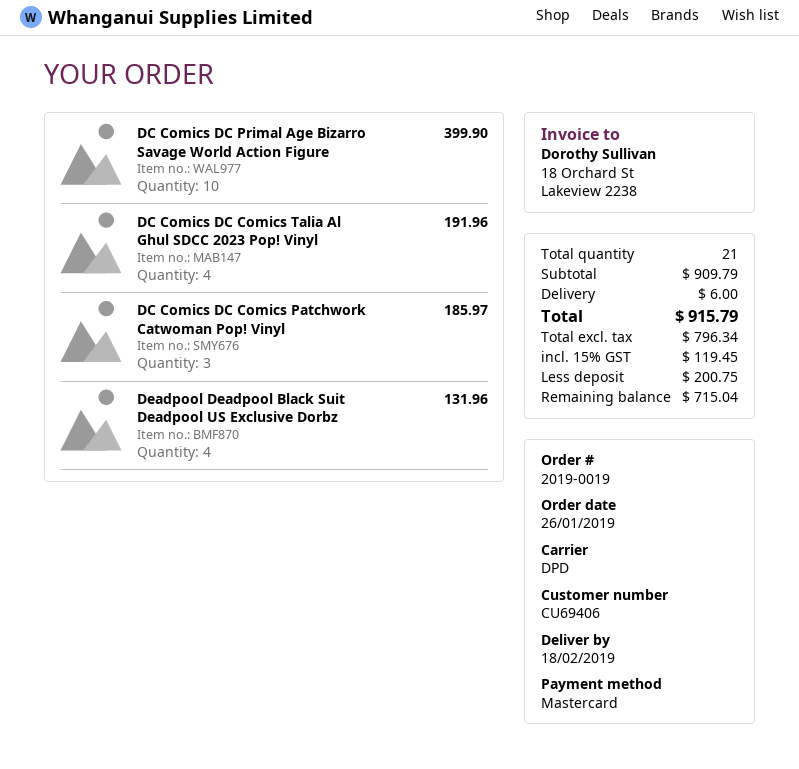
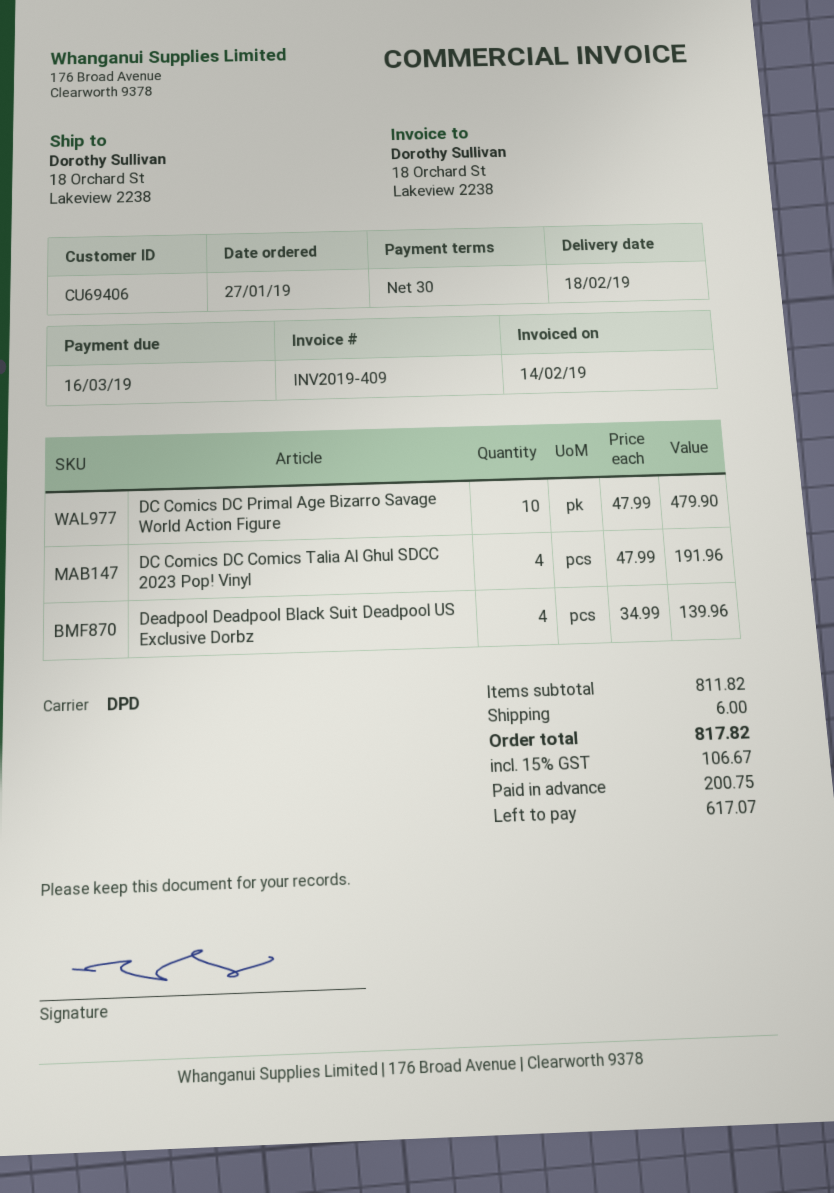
order date: 2019-01-26 -> 2019-01-27
DC Comics DC Primal Age Bizarro Savage World Action Figure: 10 for 399.90 -> 10 for 479.90
DC Comics DC Comics Patchwork Catwoman Pop! Vinyl: 3 for 185.97 -> none
Deadpool Deadpool Black Suit Deadpool US Exclusive Dorbz: 4 for 131.96 -> 4 for 139.96
subtotal: 909.79 -> 811.82
tax: 15% = 119.45 -> 15% = 106.67
total: 915.79 -> 817.82
balance: 715.04 -> 617.07

